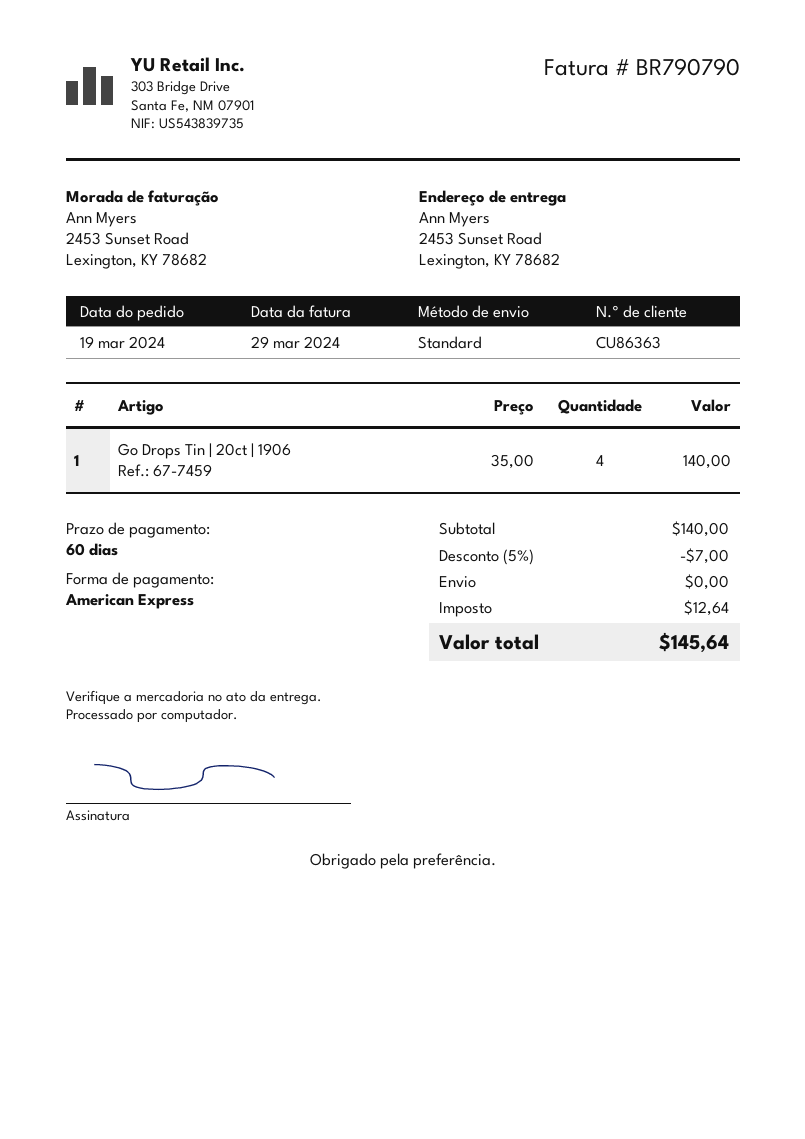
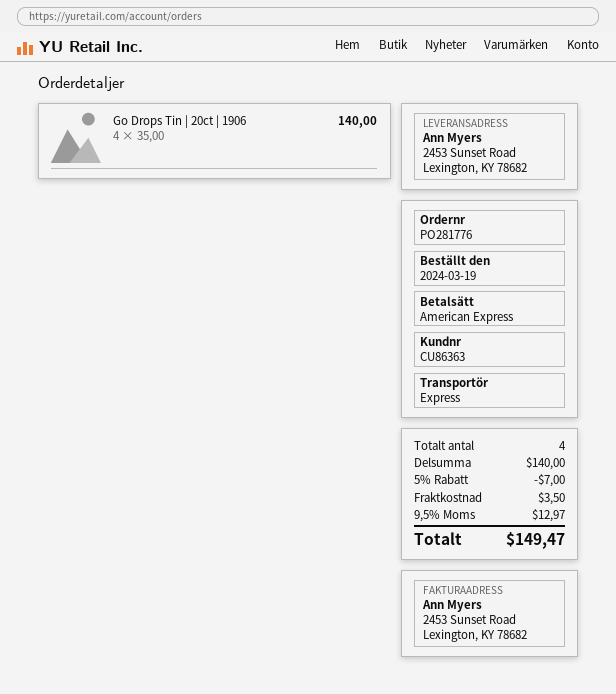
shipping method: standard -> express
shipping: 0.00 -> 3.50
tax: 12.64 -> 12.97
total: 145.64 -> 149.47

